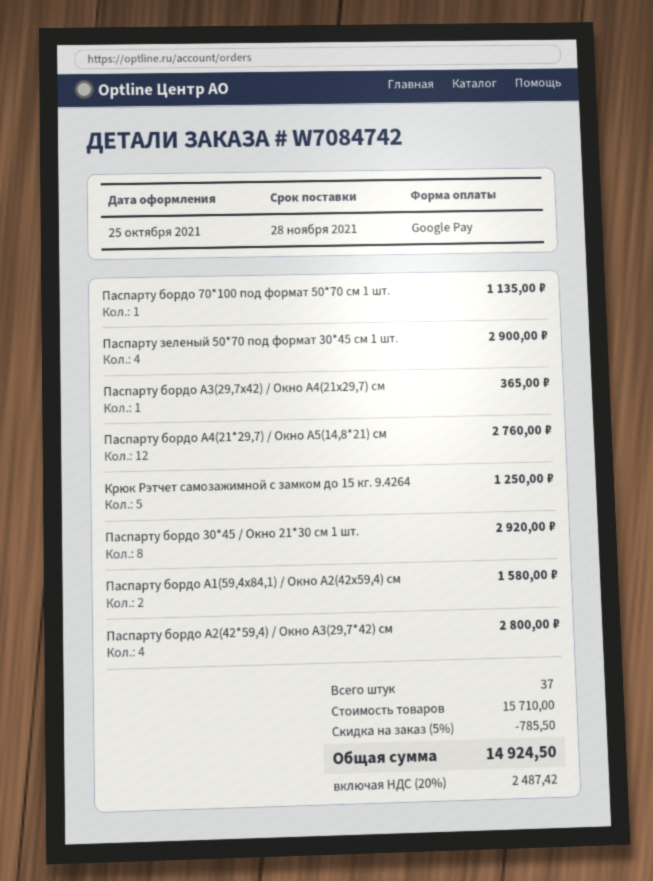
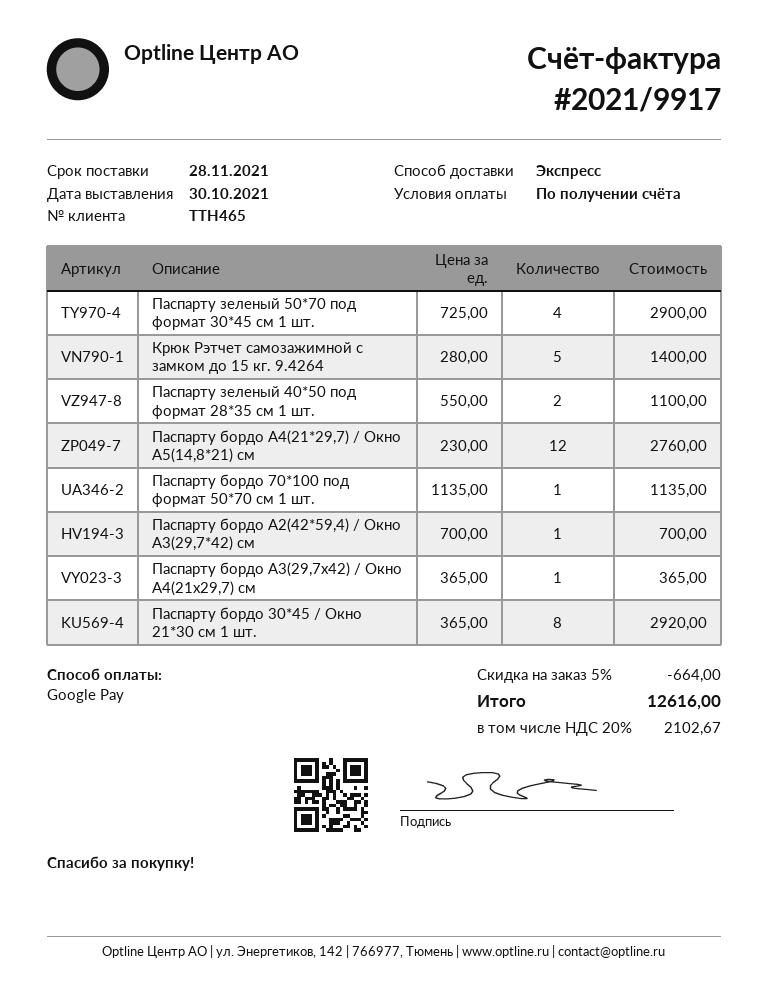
Крюк Рэтчет самозажимной с замком до 15 кг. 9.4264: 5 for 1250.00 -> 5 for 1400.00
Паспарту бордо А1(59,4х84,1) / Окно А2(42х59,4) см: 2 for 1580.00 -> none
Паспарту бордо А2(42*59,4) / Окно А3(29,7*42) см: 4 for 2800.00 -> 1 for 700.00
Паспарту зеленый 40*50 под формат 28*35 см 1 шт.: none -> 2 for 1100.00
discount: 5% = 785.50 -> 5% = 664.00
tax: 20% = 2487.42 -> 20% = 2102.67
total: 14924.50 -> 12616.00

